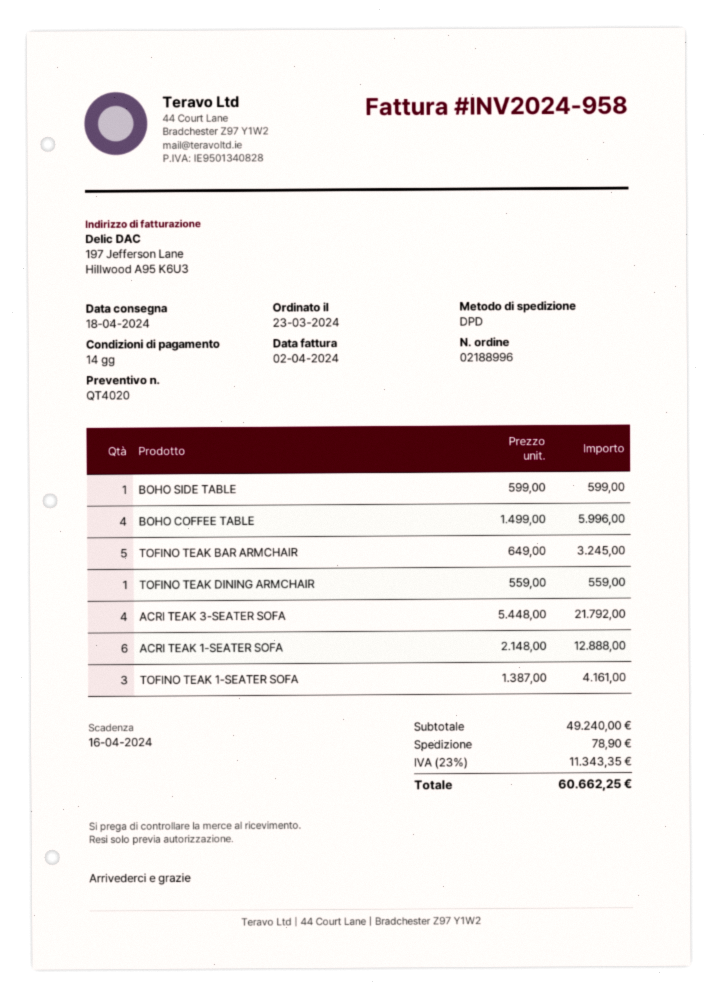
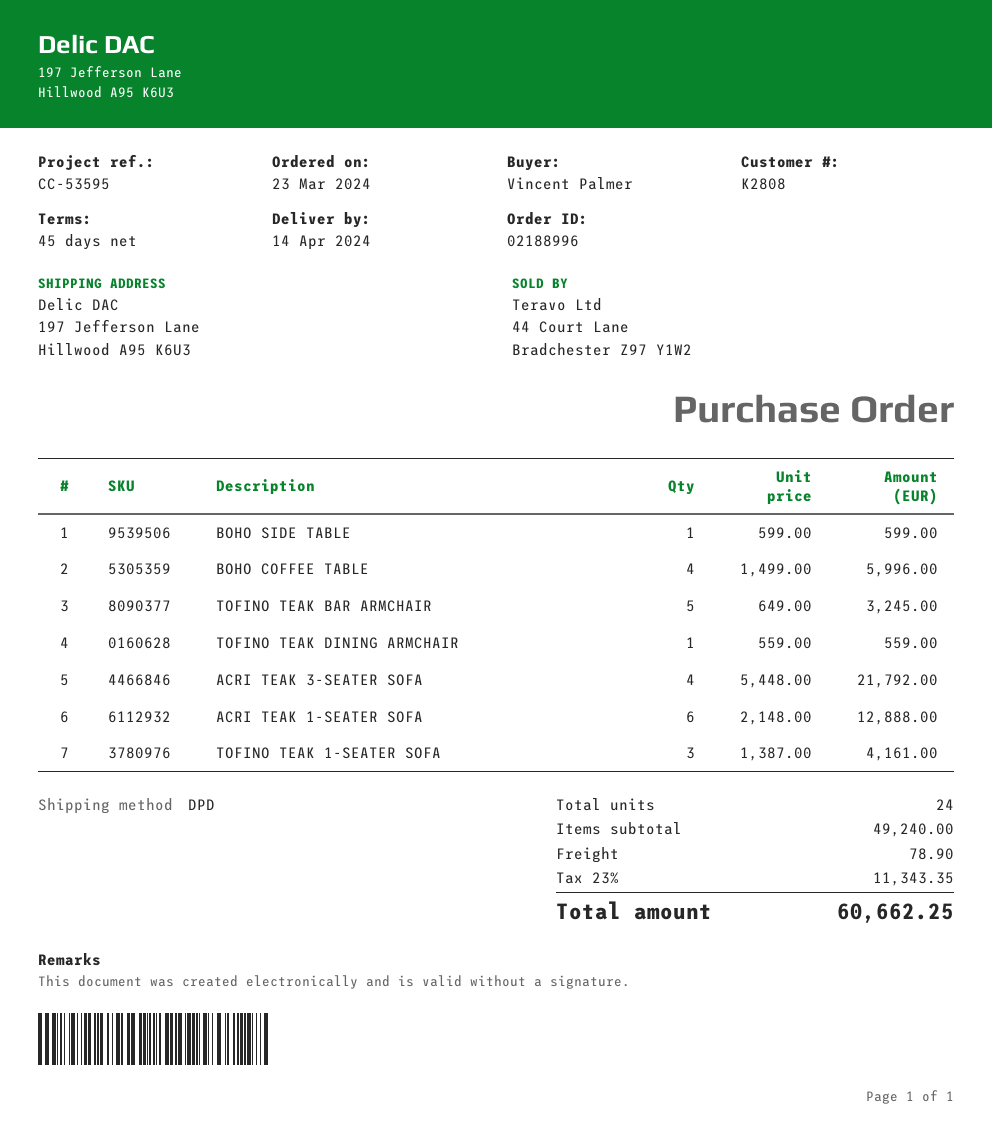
delivery date: 2024-04-18 -> 2024-04-14
payment terms: 14 days -> 45 days

